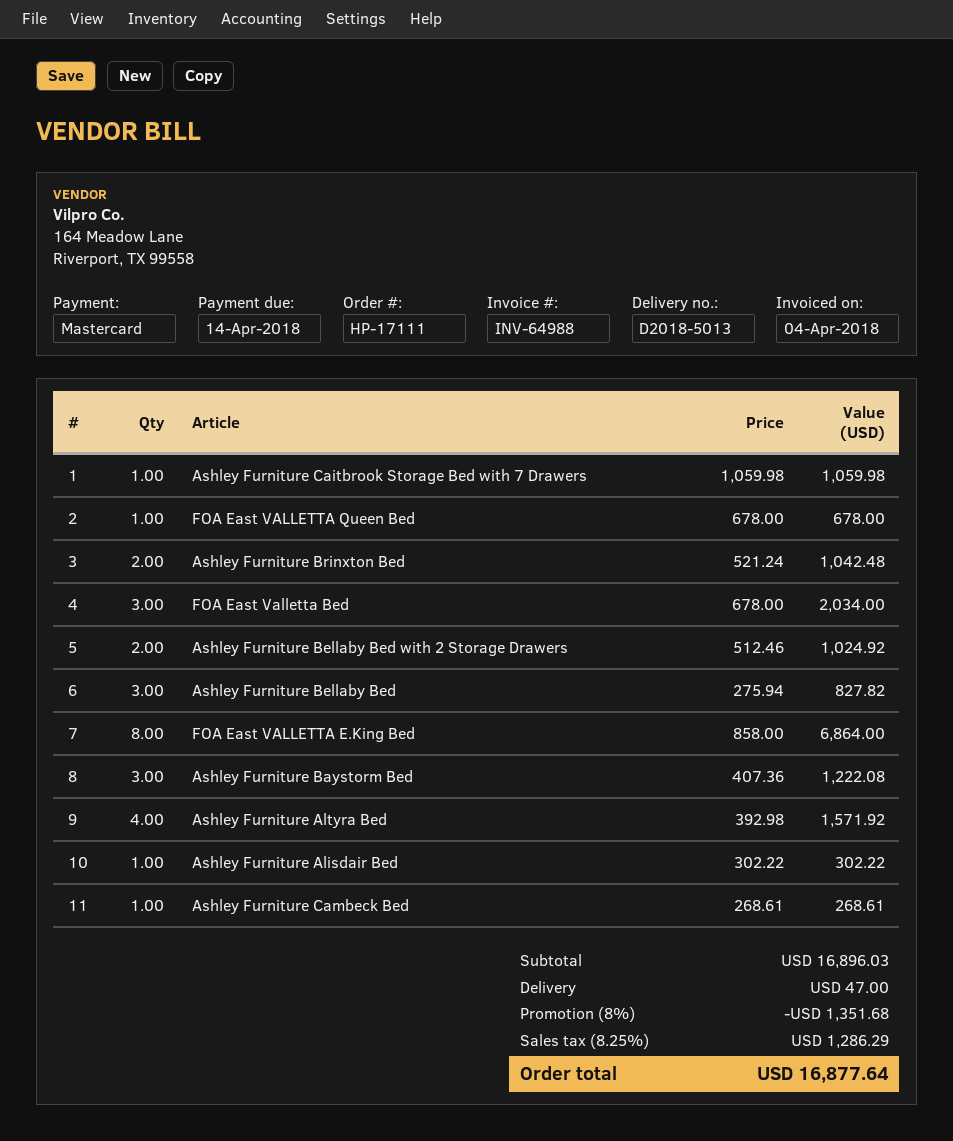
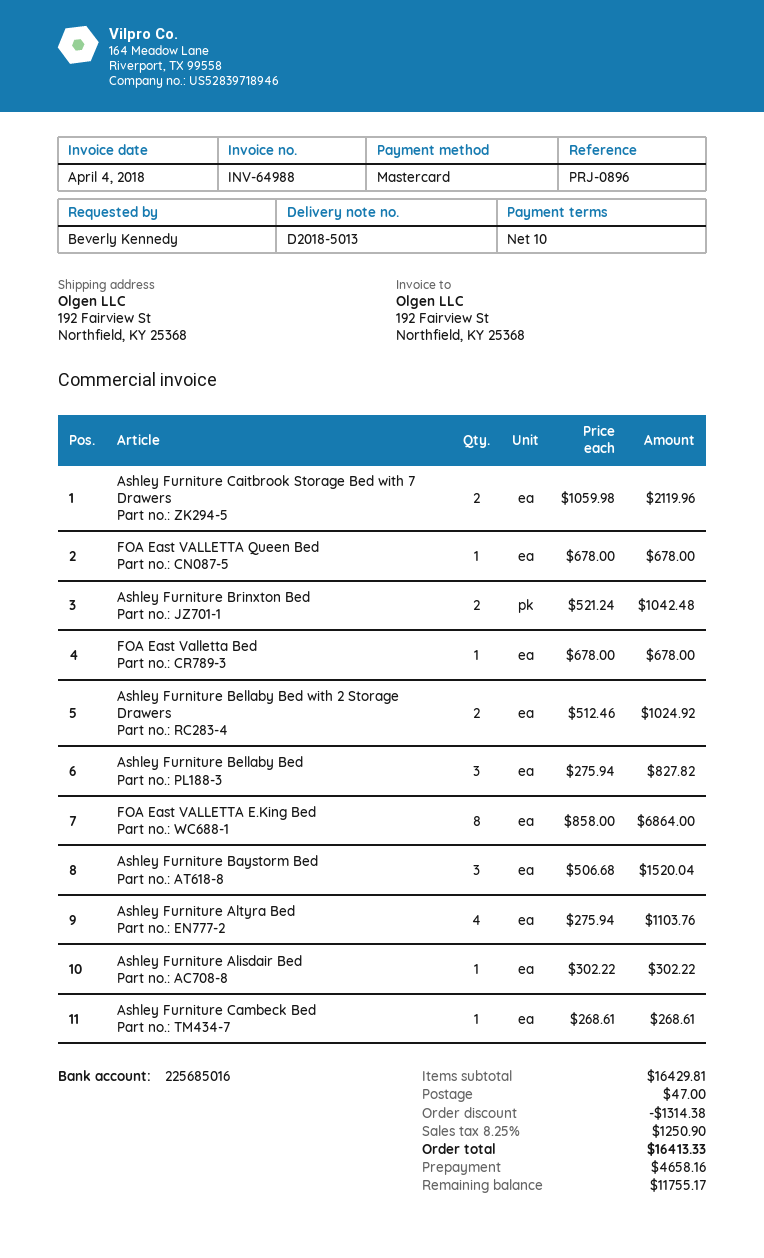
Ashley Furniture Caitbrook Storage Bed with 7 Drawers: 1 x 1059.98 = 1059.98 -> 2 x 1059.98 = 2119.96
FOA East Valletta Bed: 3 x 678.00 = 2034.00 -> 1 x 678.00 = 678.00
Ashley Furniture Baystorm Bed: 3 x 407.36 = 1222.08 -> 3 x 506.68 = 1520.04
Ashley Furniture Altyra Bed: 4 x 392.98 = 1571.92 -> 4 x 275.94 = 1103.76
subtotal: 16896.03 -> 16429.81
discount: 1351.68 -> 1314.38
tax: 8.25% = 1286.29 -> 8.25% = 1250.90
total: 16877.64 -> 16413.33

